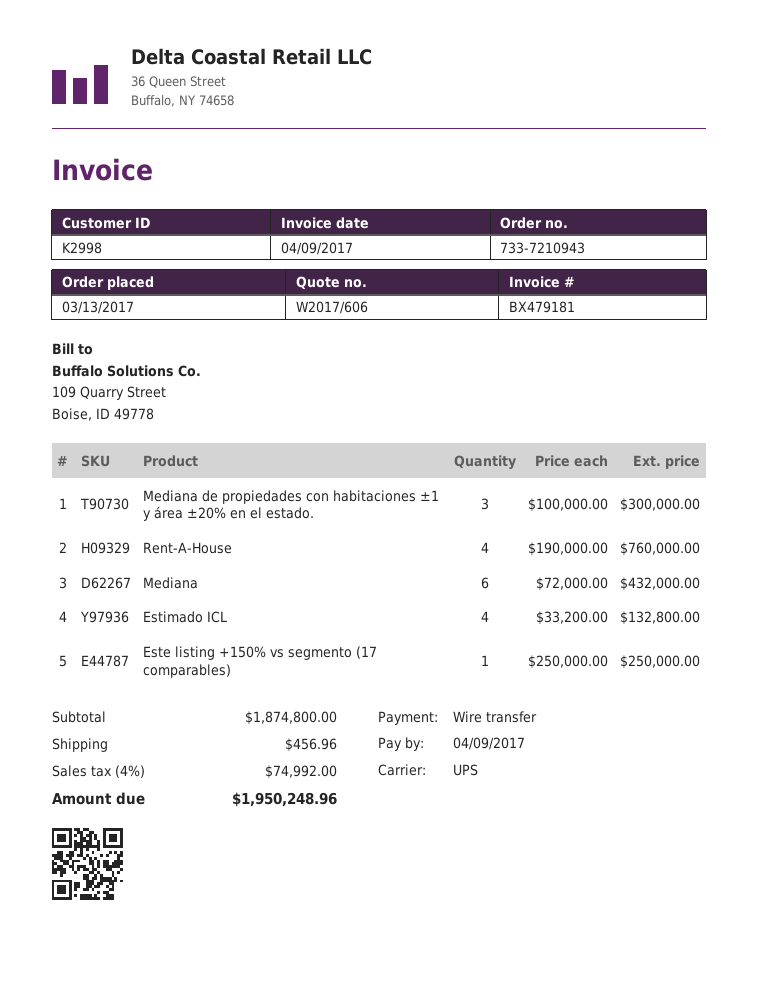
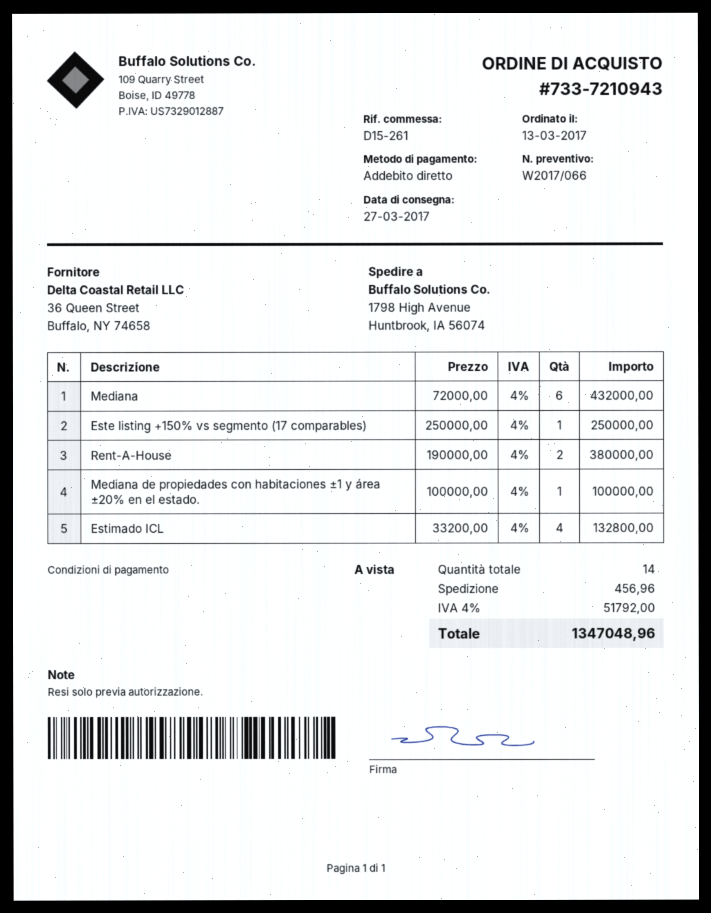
quote number: W2017/606 -> W2017/066
payment method: bank transfer -> direct debit
Mediana de propiedades con habitaciones ±1 y área ±20% en el estado.: 3 x 100000.00 = 300000.00 -> 1 x 100000.00 = 100000.00
Rent-A-House: 4 x 190000.00 = 760000.00 -> 2 x 190000.00 = 380000.00
tax: 4% = 74992.00 -> 4% = 51792.00
total: 1950248.96 -> 1347048.96

